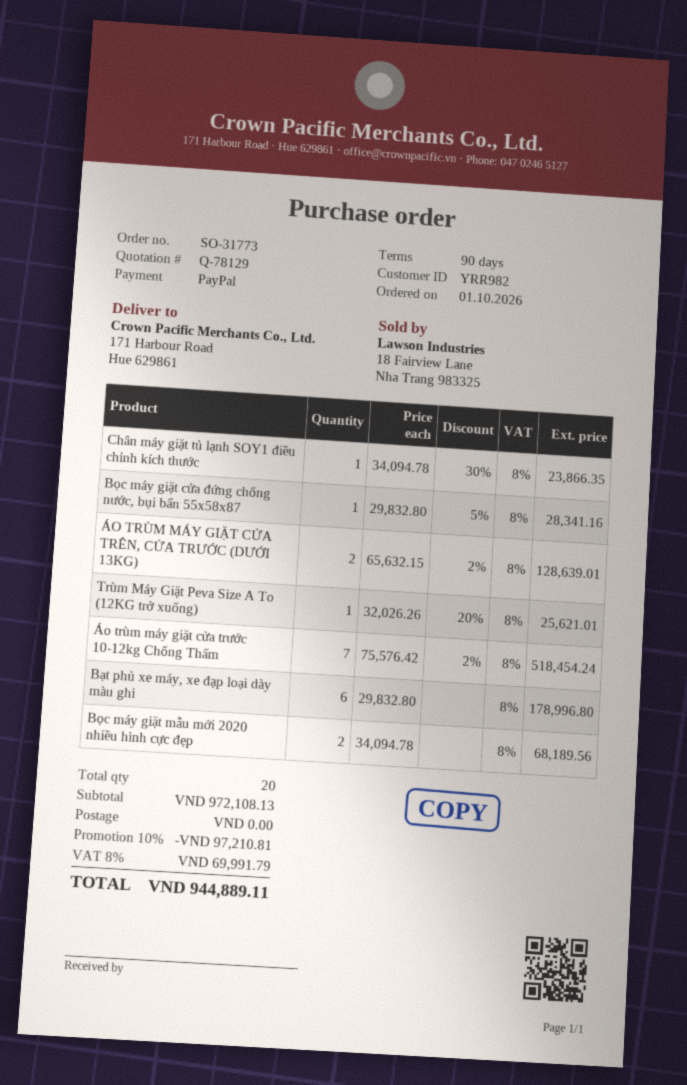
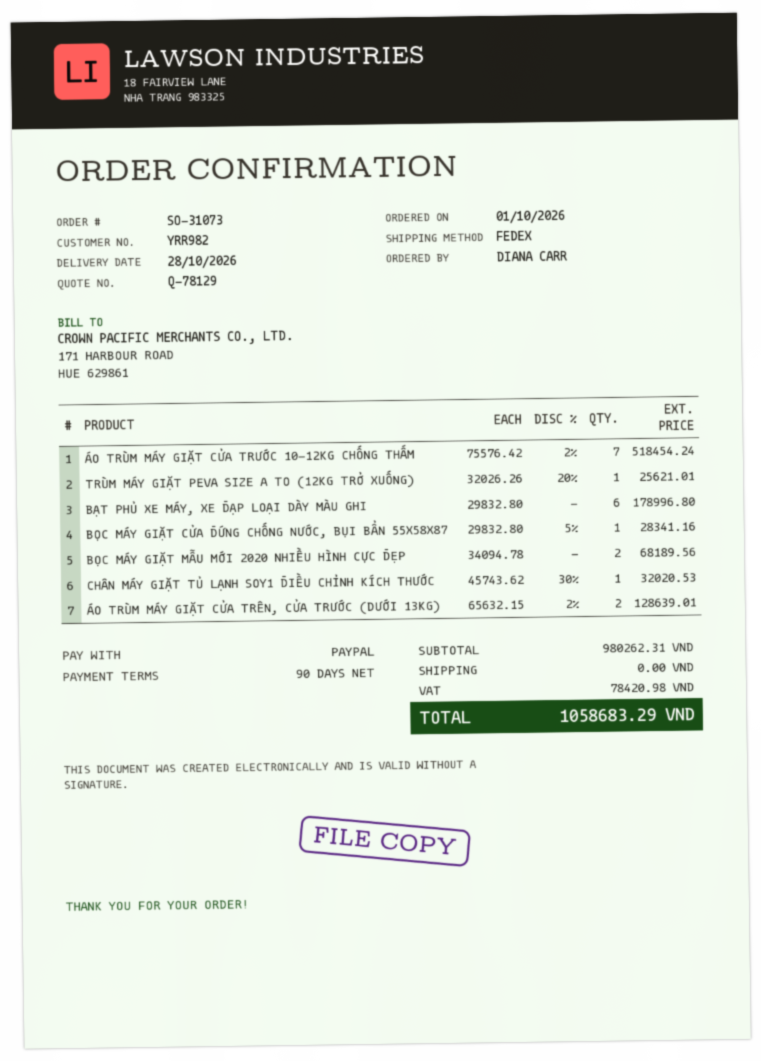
order number: SO-31773 -> SO-31073
Chân máy giặt tủ lạnh SOY1 điều chỉnh kích thước: 1 x 34094.78 - 30% = 23866.35 -> 1 x 45743.62 - 30% = 32020.53
subtotal: 972108.13 -> 980262.31
discount: 10% = 97210.81 -> none
tax: 69991.79 -> 78420.98
total: 944889.11 -> 1058683.29

